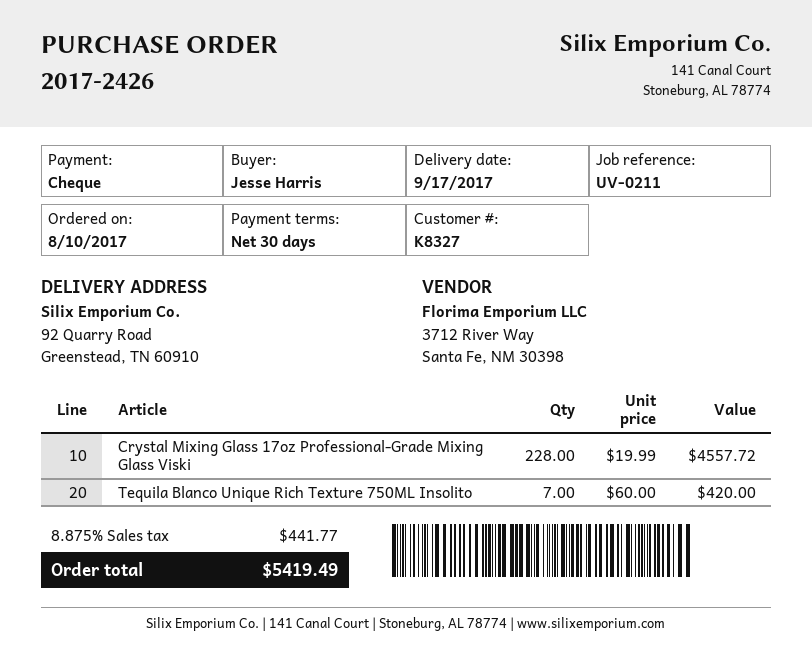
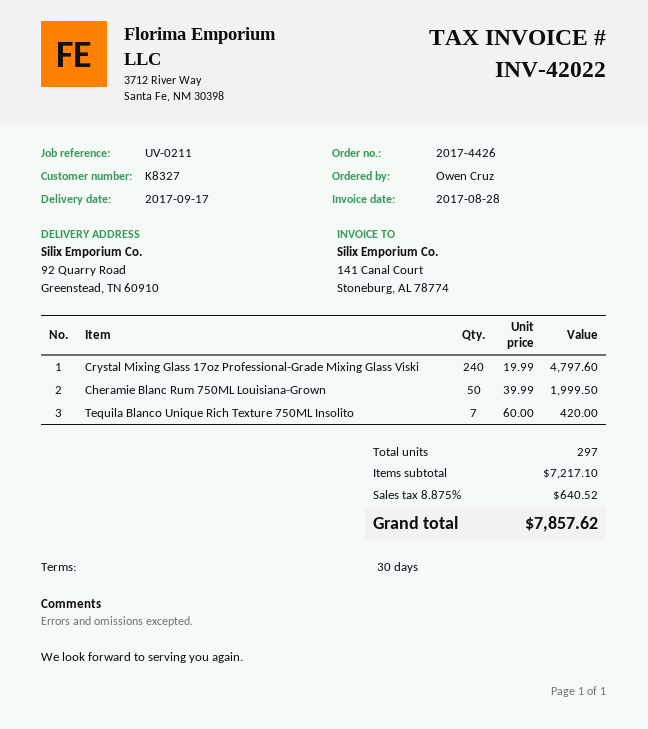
order number: 2017-2426 -> 2017-4426
ordered by: Jesse Harris -> Owen Cruz
Crystal Mixing Glass 17oz Professional-Grade Mixing Glass Viski: 228 x 19.99 = 4557.72 -> 240 x 19.99 = 4797.60
Cheramie Blanc Rum 750ML Louisiana-Grown: none -> 50 x 39.99 = 1999.50
tax: 8.875% = 441.77 -> 8.875% = 640.52
total: 5419.49 -> 7857.62

